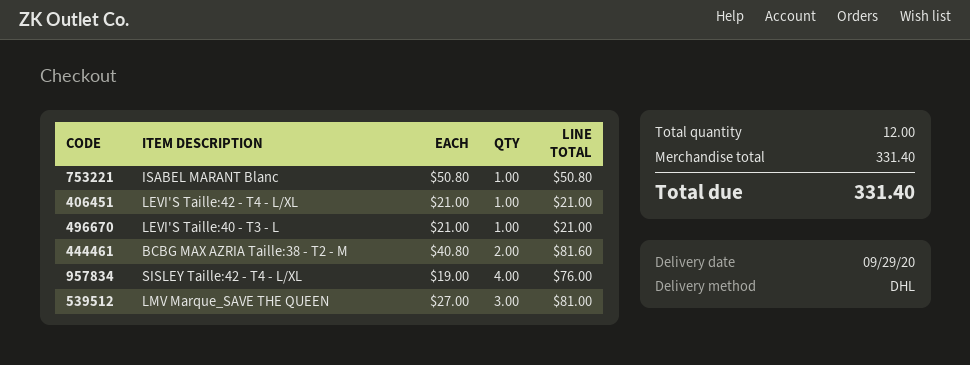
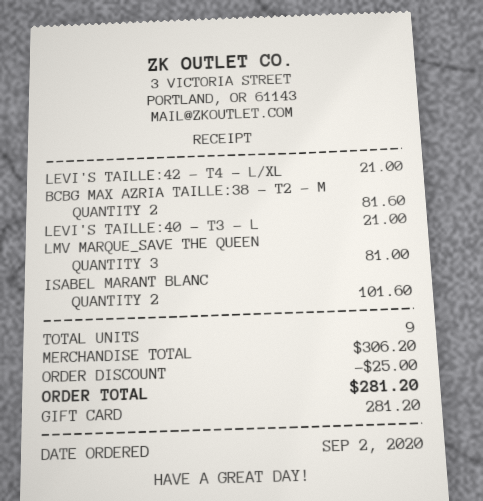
ISABEL MARANT Blanc: 1 for 50.80 -> 2 for 101.60
SISLEY Taille:42 - T4 - L/XL: 4 for 76.00 -> none
total quantity: 12 -> 9
subtotal: 331.40 -> 306.20
discount: none -> 25.00
total: 331.40 -> 281.20

